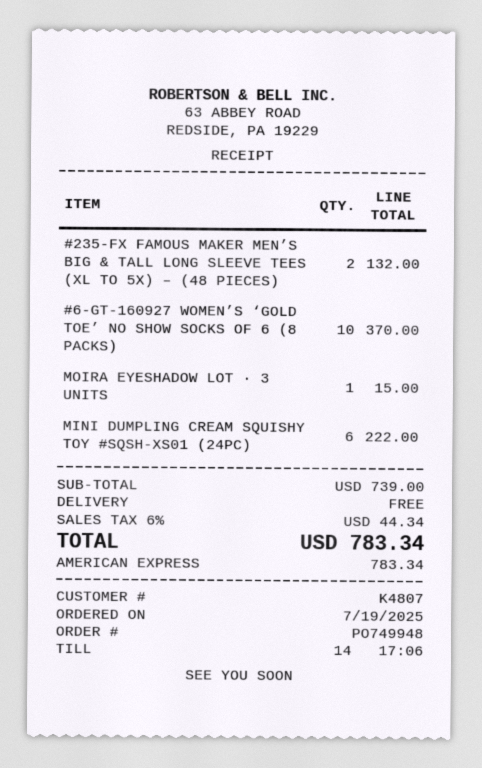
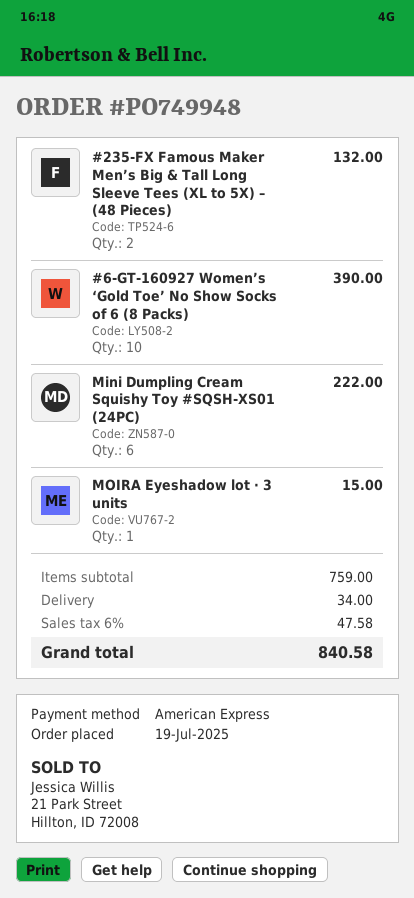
#6-GT-160927 WOMEN’S ‘GOLD TOE’ NO SHOW SOCKS OF 6 (8 PACKS): 10 for 370.00 -> 10 for 390.00
subtotal: 739.00 -> 759.00
shipping: 0.00 -> 34.00
tax: 6% = 44.34 -> 6% = 47.58
total: 783.34 -> 840.58

